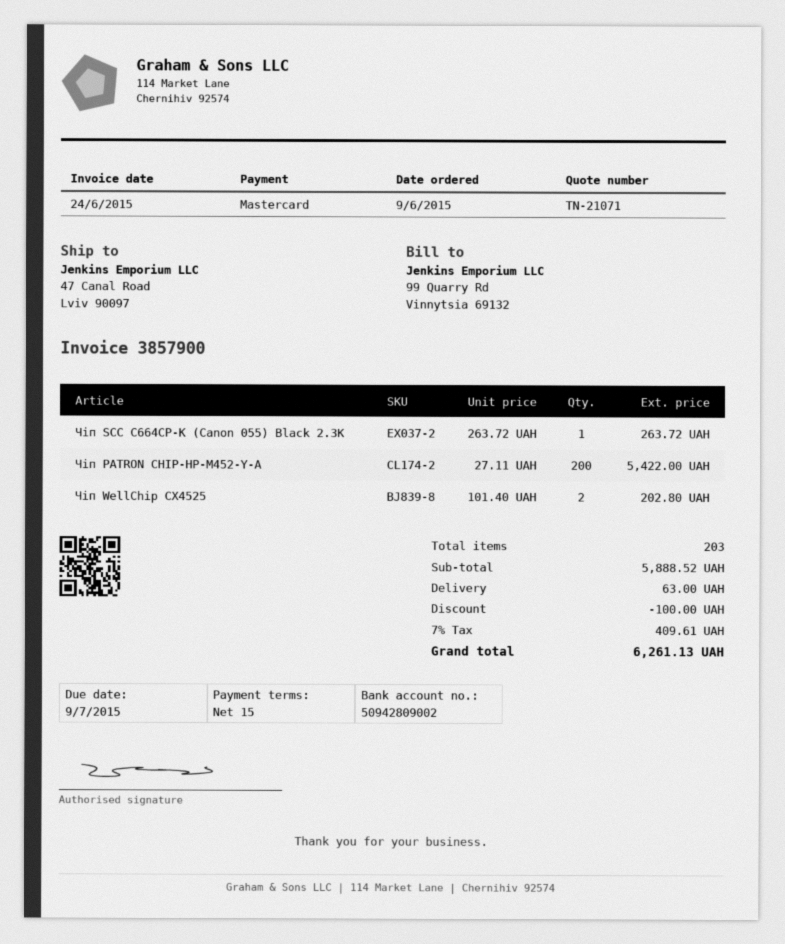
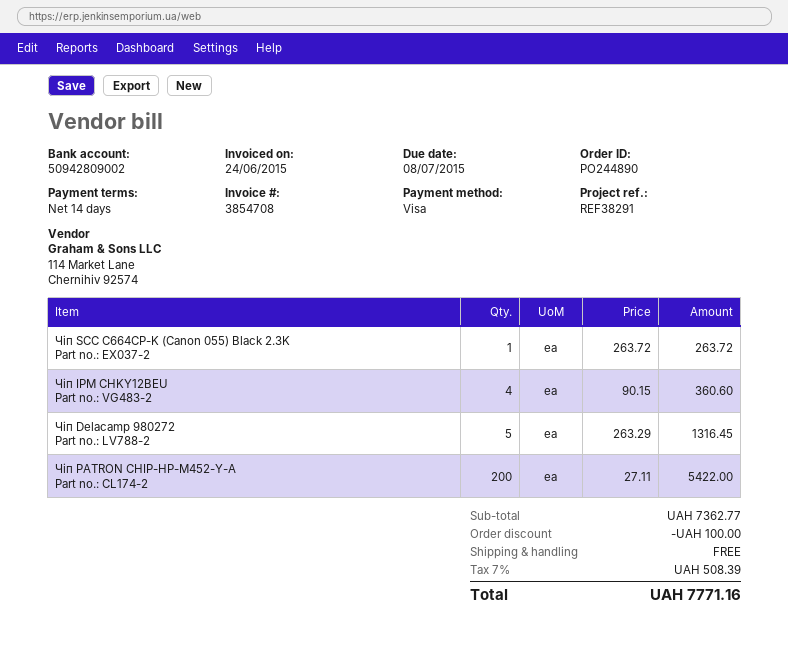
invoice number: 3857900 -> 3854708
payment terms: 15 days -> 14 days
due date: 2015-07-09 -> 2015-07-08
payment method: Mastercard -> Visa
Чіп WellChip CX4525: 2 x 101.40 = 202.80 -> none
Чіп IPM CHKY12BEU: none -> 4 x 90.15 = 360.60
Чіп Delacamp 980272: none -> 5 x 263.29 = 1316.45
subtotal: 5888.52 -> 7362.77
shipping: 63.00 -> 0.00
tax: 7% = 409.61 -> 7% = 508.39
total: 6261.13 -> 7771.16

